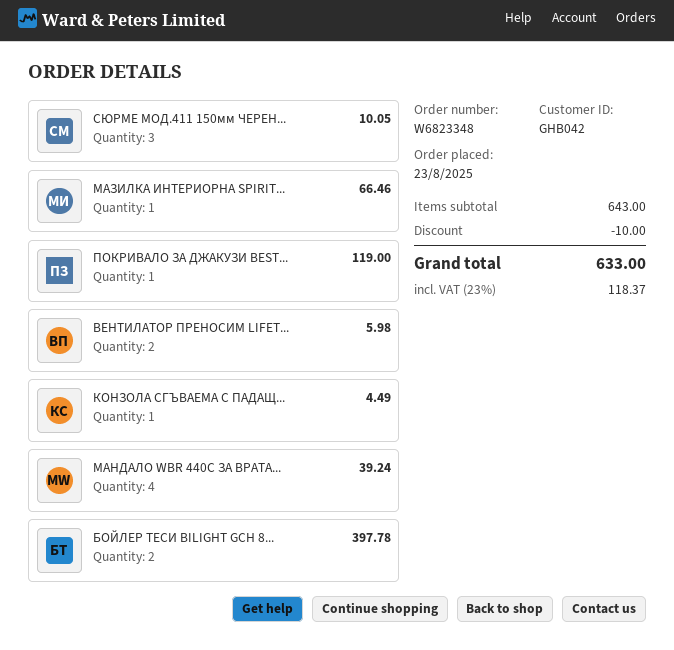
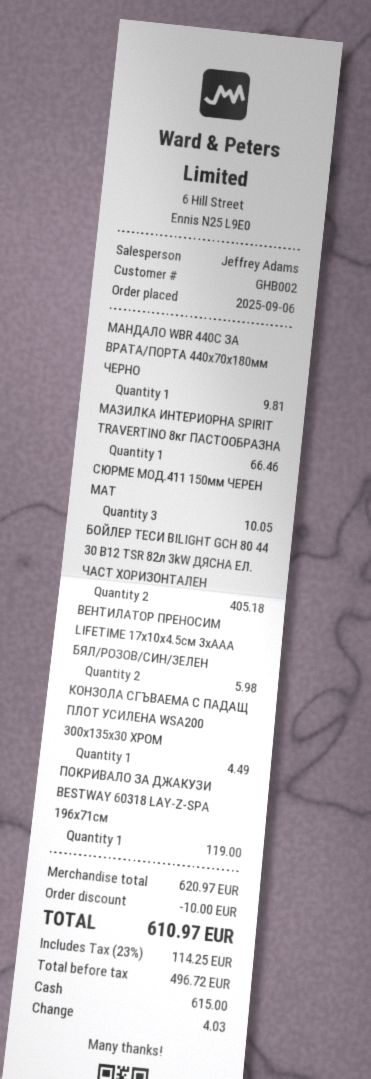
order date: 2025-08-23 -> 2025-09-06
customer number: GHB042 -> GHB002
МАНДАЛО WBR 440C ЗА ВРАТА...: 4 for 39.24 -> 1 for 9.81
БОЙЛЕР ТЕСИ BILIGHT GCH 8...: 2 for 397.78 -> 2 for 405.18
subtotal: 643.00 -> 620.97
tax: 23% = 118.37 -> 23% = 114.25
total: 633.00 -> 610.97

